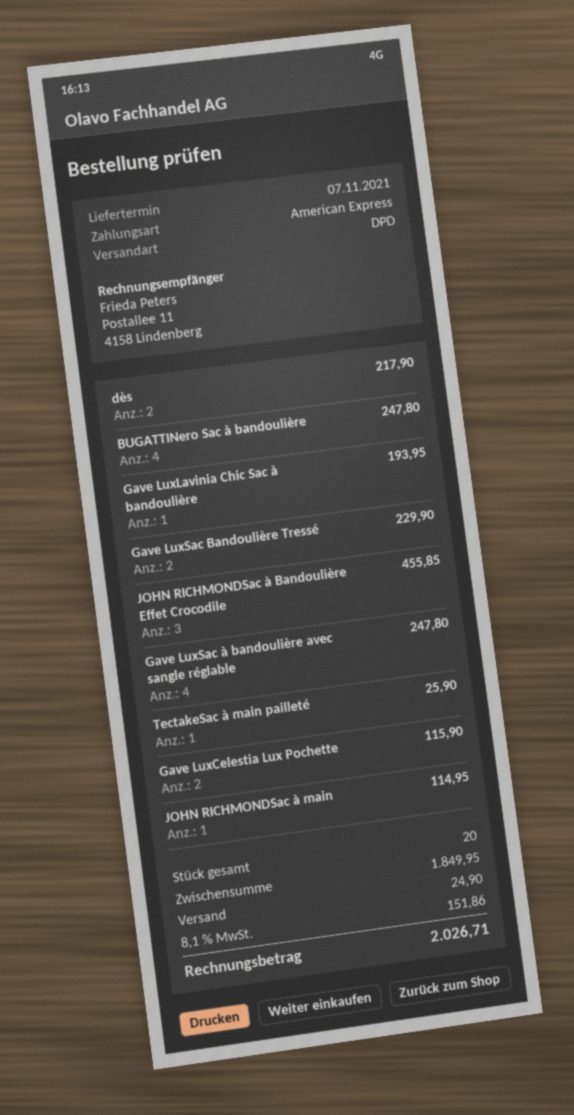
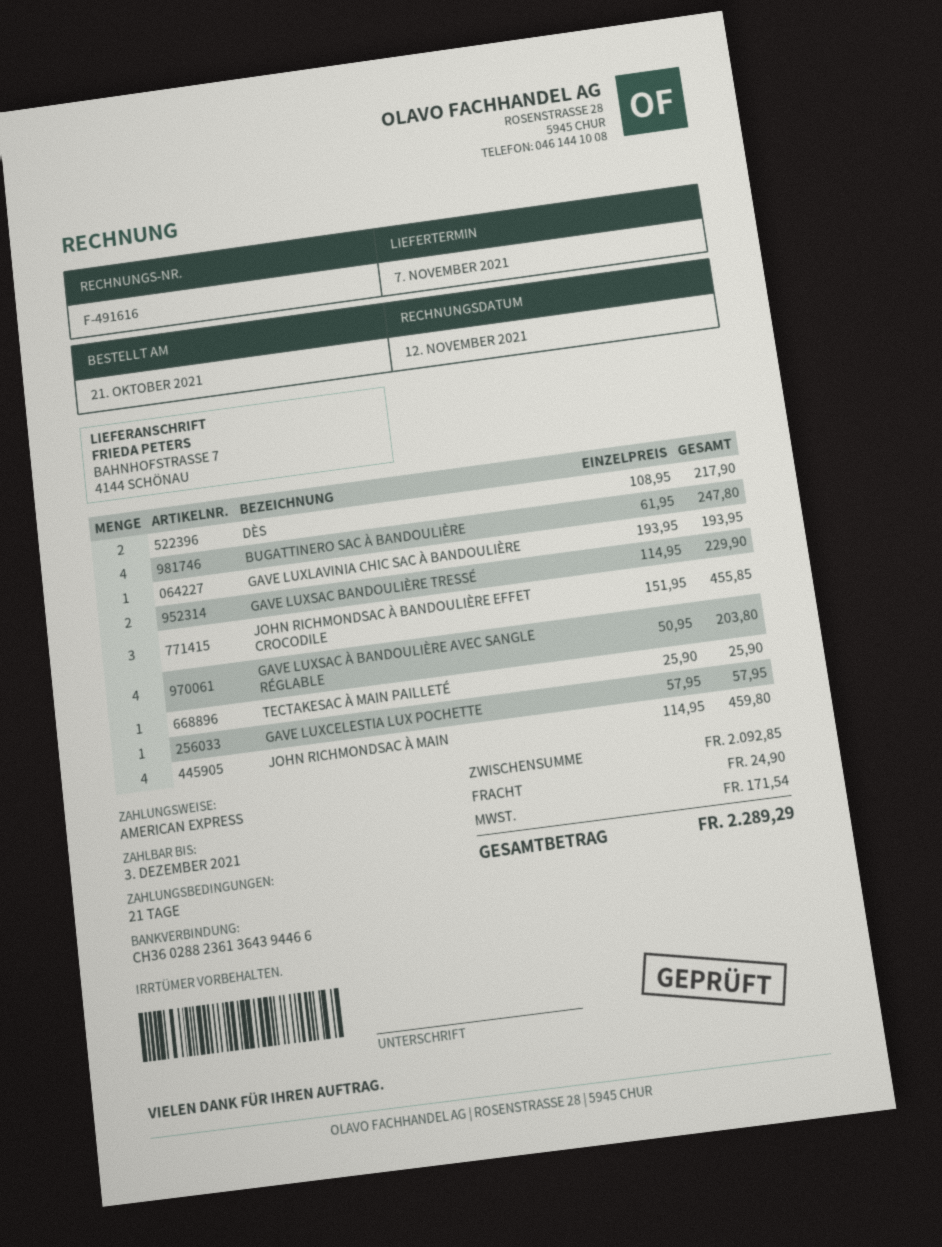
Gave LuxSac à bandoulière avec sangle réglable: 4 for 247.80 -> 4 for 203.80
Gave LuxCelestia Lux Pochette: 2 for 115.90 -> 1 for 57.95
JOHN RICHMONDSac à main: 1 for 114.95 -> 4 for 459.80
subtotal: 1849.95 -> 2092.85
tax: 151.86 -> 171.54
total: 2026.71 -> 2289.29

